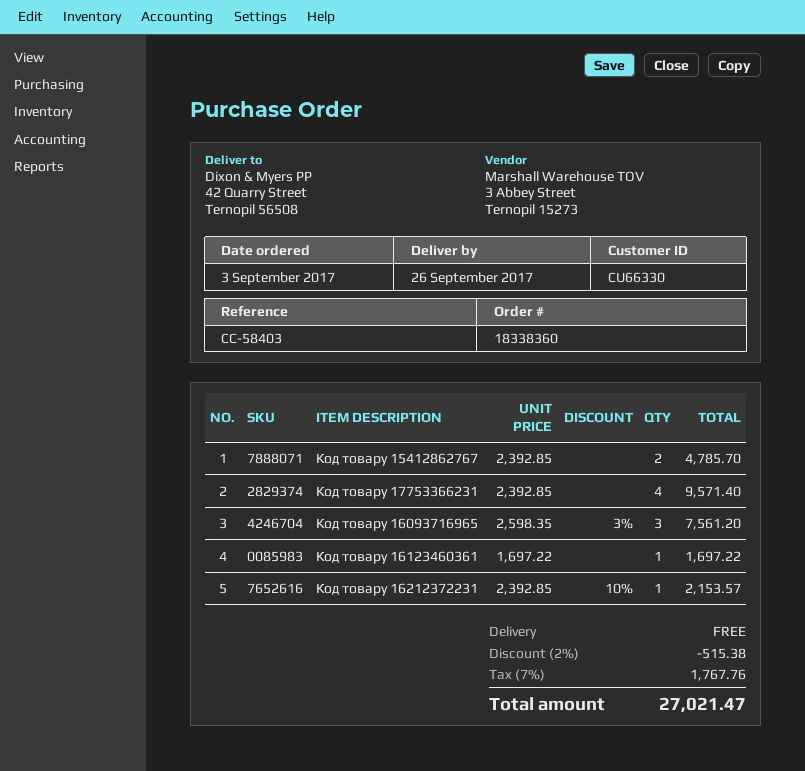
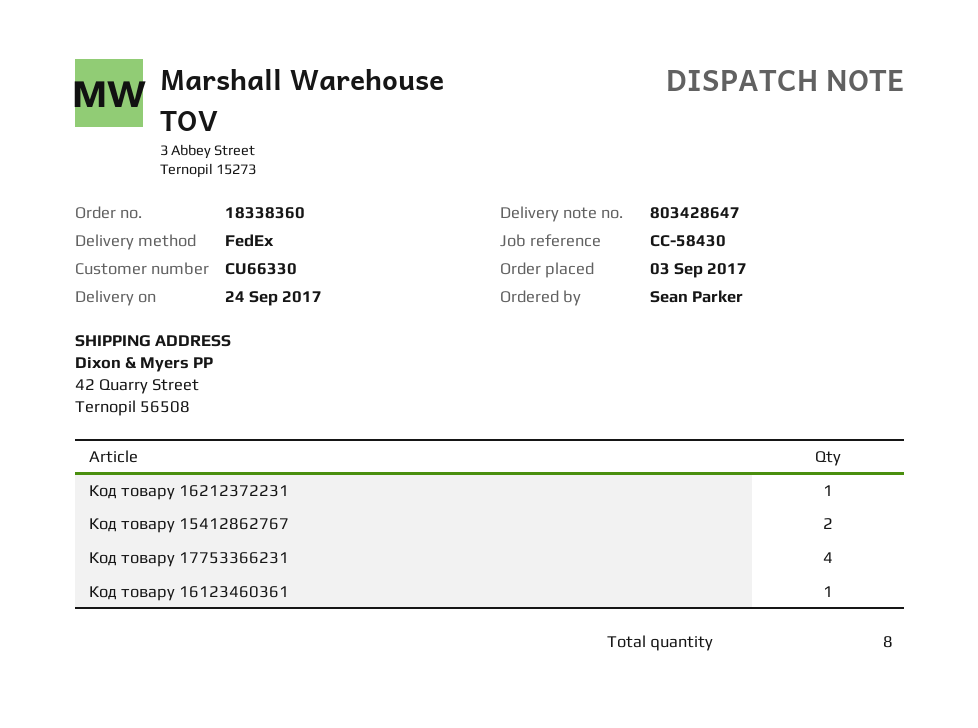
delivery date: 2017-09-26 -> 2017-09-24
reference: CC-58403 -> CC-58430
Код товару 16093716965: 3 -> none

